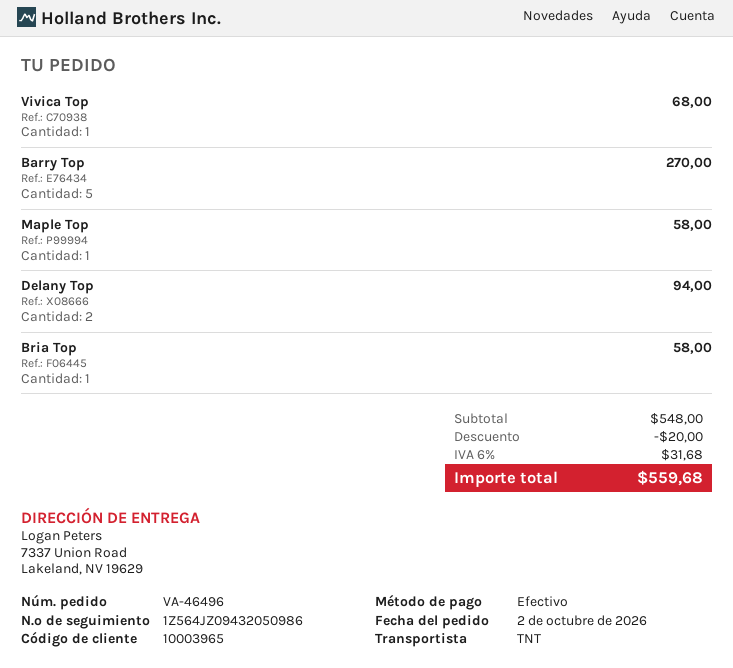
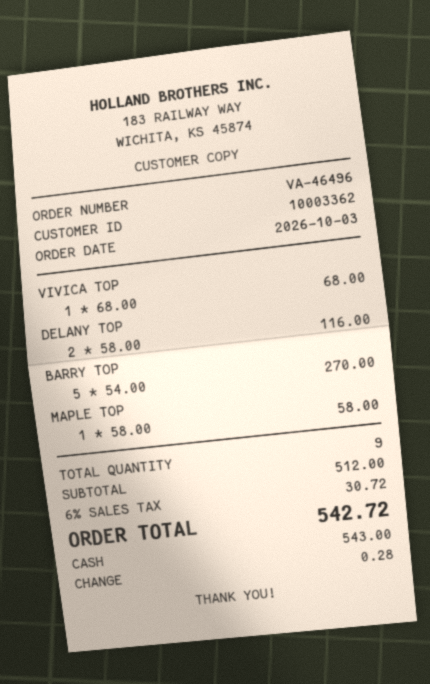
order date: 2026-10-02 -> 2026-10-03
customer number: 10003965 -> 10003362
Delany Top: 2 for 94.00 -> 2 for 116.00
Bria Top: 1 for 58.00 -> none
subtotal: 548.00 -> 512.00
discount: 20.00 -> none
tax: 6% = 31.68 -> 6% = 30.72
total: 559.68 -> 542.72

